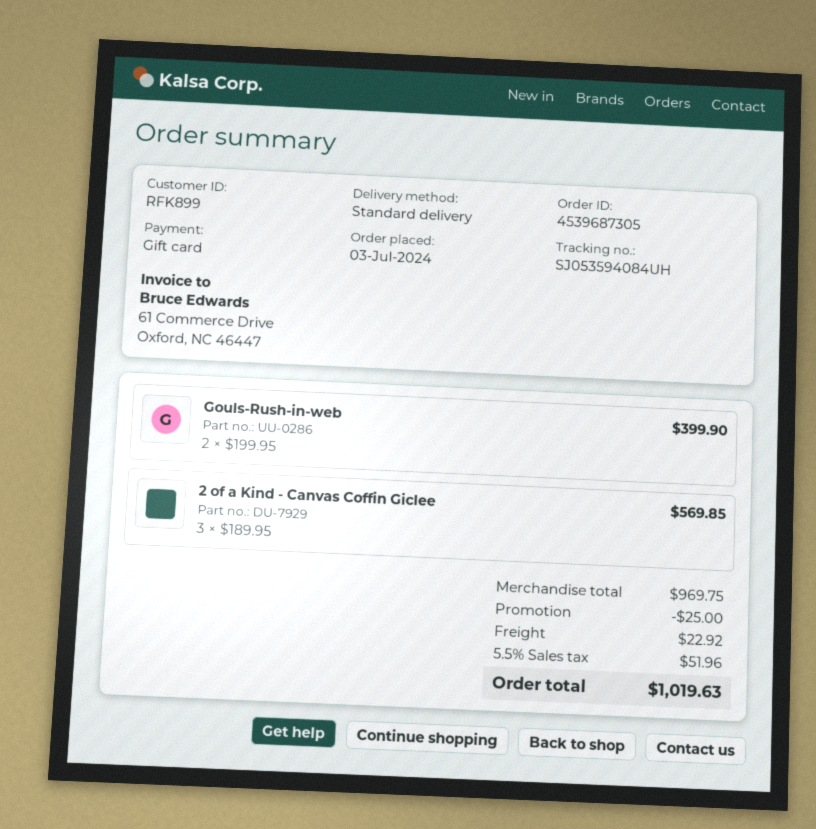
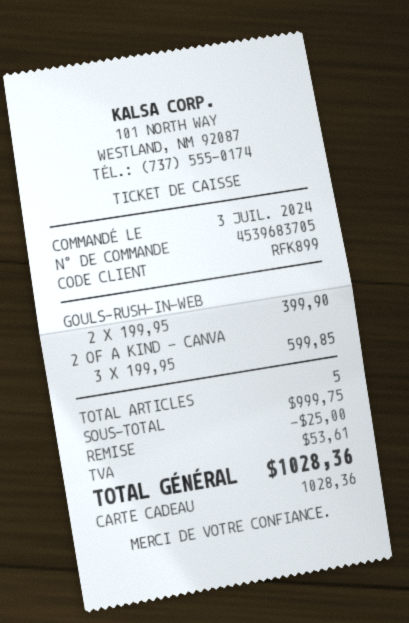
order number: 4539687305 -> 4539683705
2 of a Kind - Canvas Coffin Giclee: 3 x 189.95 = 569.85 -> 3 x 199.95 = 599.85
subtotal: 969.75 -> 999.75
shipping: 22.92 -> none
tax: 51.96 -> 53.61
total: 1019.63 -> 1028.36

